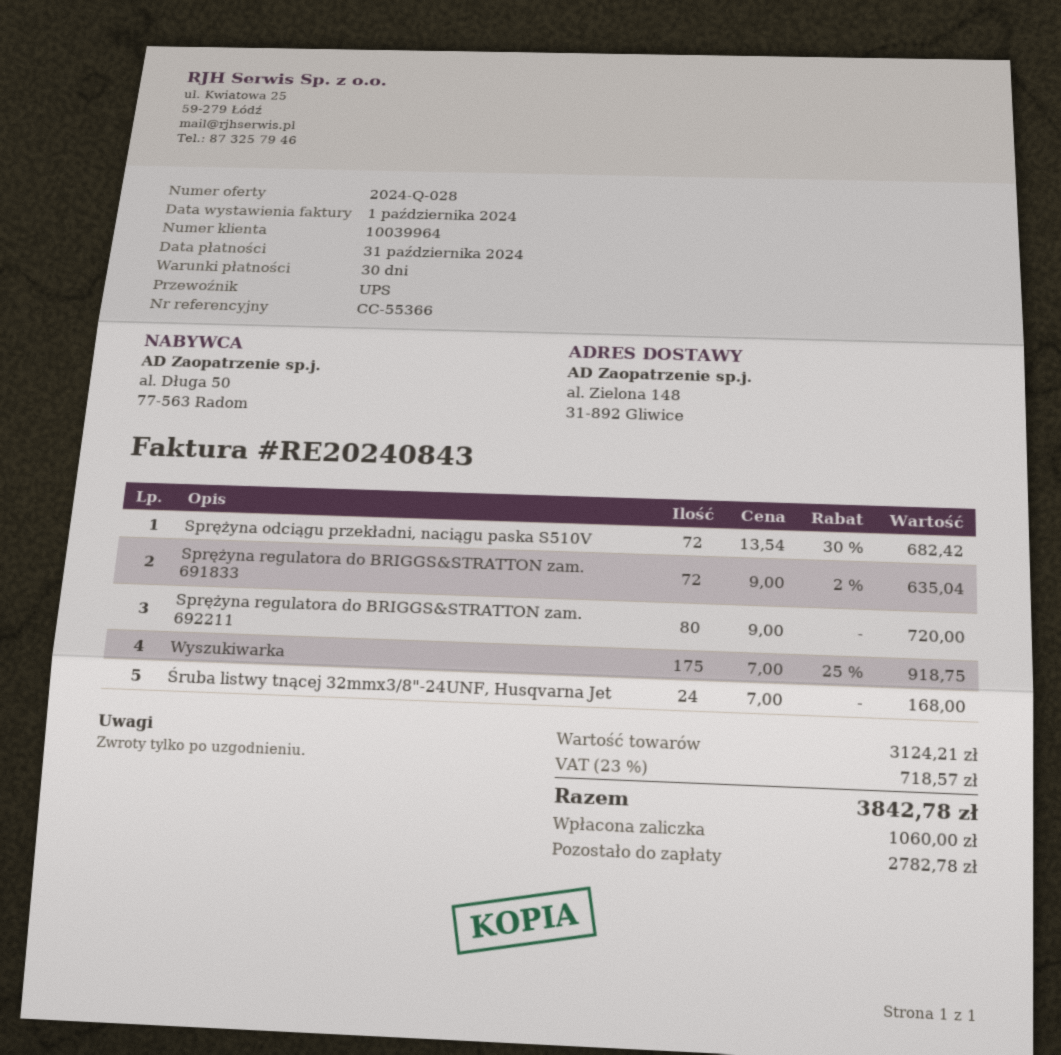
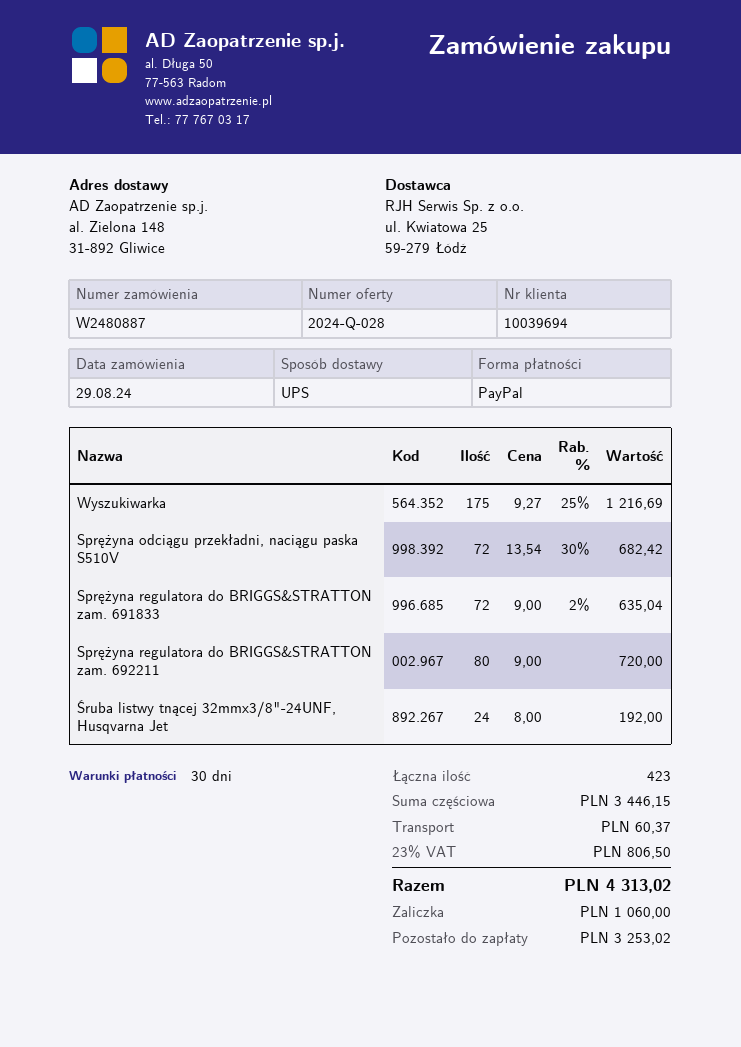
customer number: 10039964 -> 10039694
Wyszukiwarka: 175 x 7.00 - 25% = 918.75 -> 175 x 9.27 - 25% = 1216.69
Śruba listwy tnącej 32mmx3/8"-24UNF, Husqvarna Jet: 24 x 7.00 = 168.00 -> 24 x 8.00 = 192.00
subtotal: 3124.21 -> 3446.15
shipping: none -> 60.37
tax: 23% = 718.57 -> 23% = 806.50
total: 3842.78 -> 4313.02
balance: 2782.78 -> 3253.02

